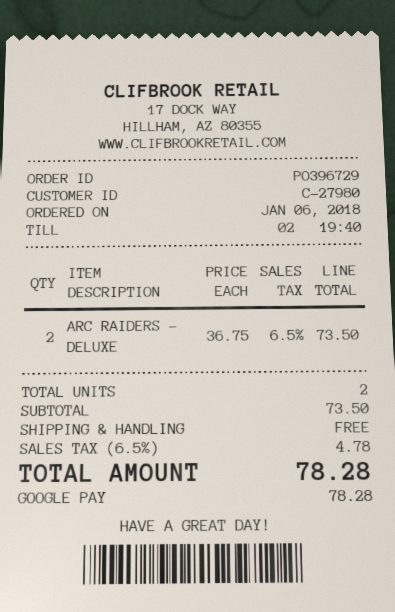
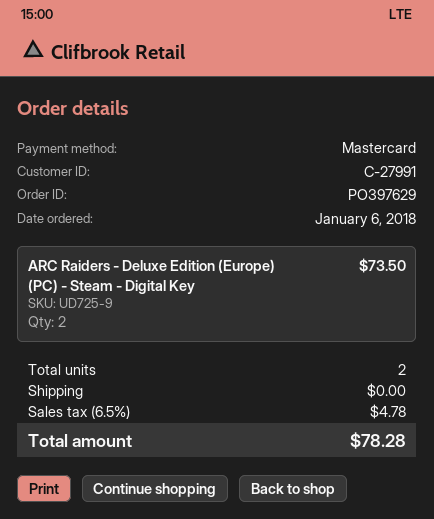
order number: PO396729 -> PO397629
customer number: C-27980 -> C-27991
payment method: Google Pay -> Mastercard

